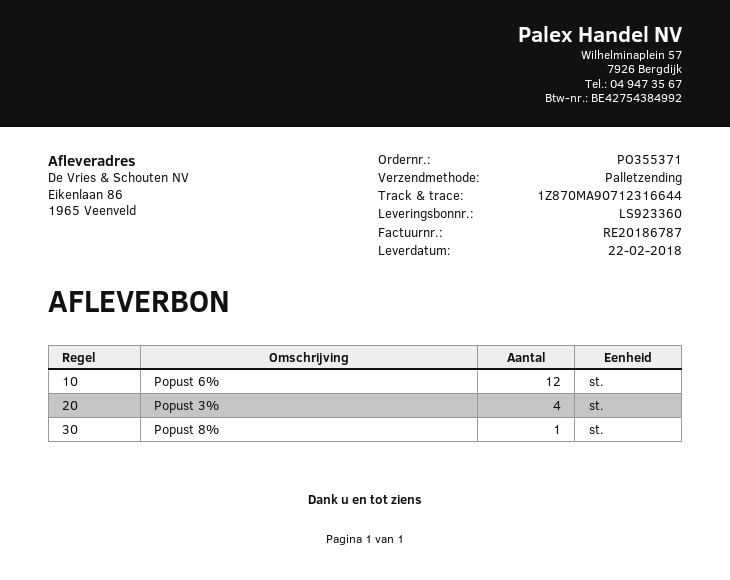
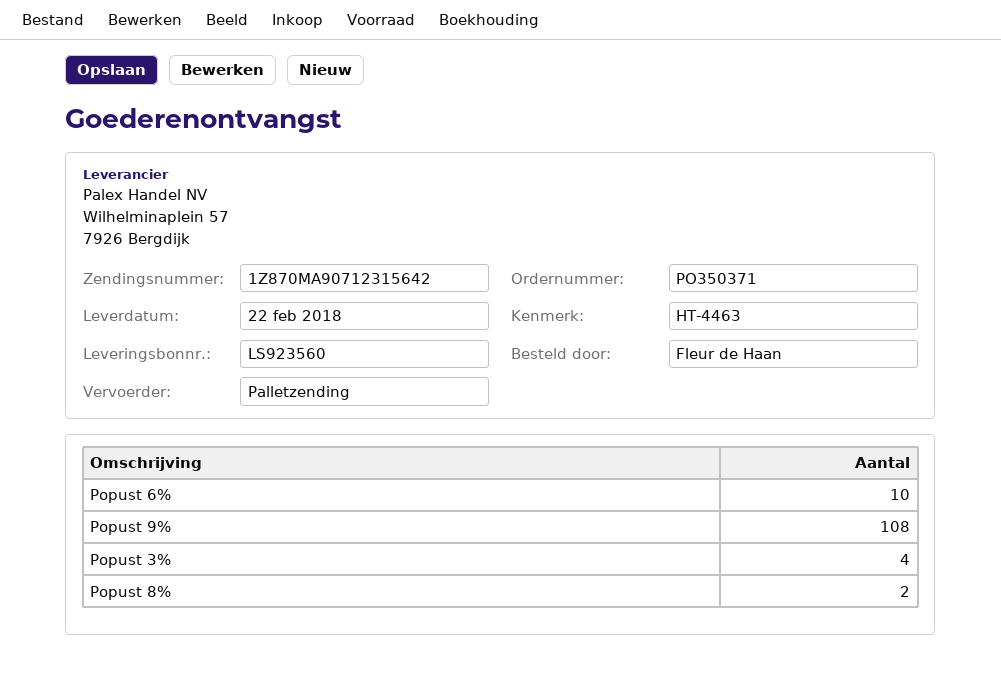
order number: PO355371 -> PO350371
delivery note number: LS923360 -> LS923560
tracking number: 1Z870MA90712316644 -> 1Z870MA90712315642
Popust 6%: 12 -> 10
Popust 8%: 1 -> 2
Popust 9%: none -> 108

